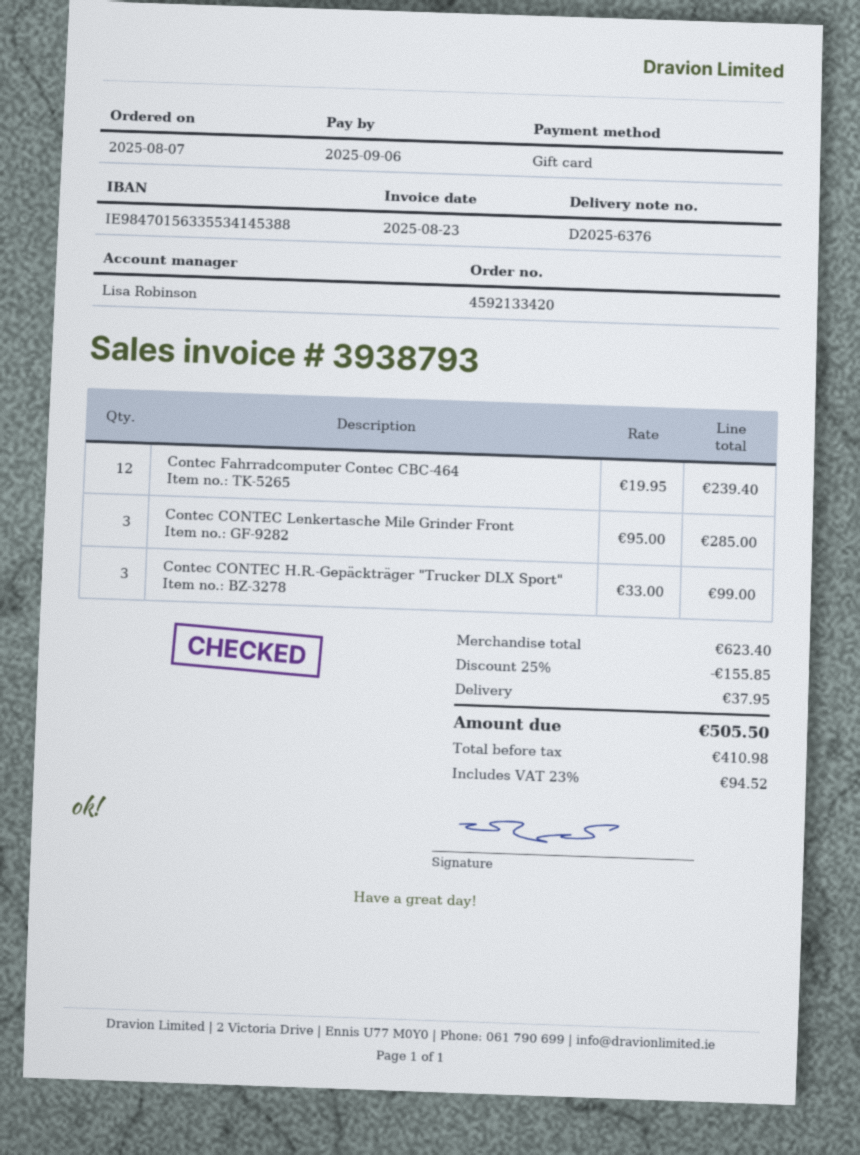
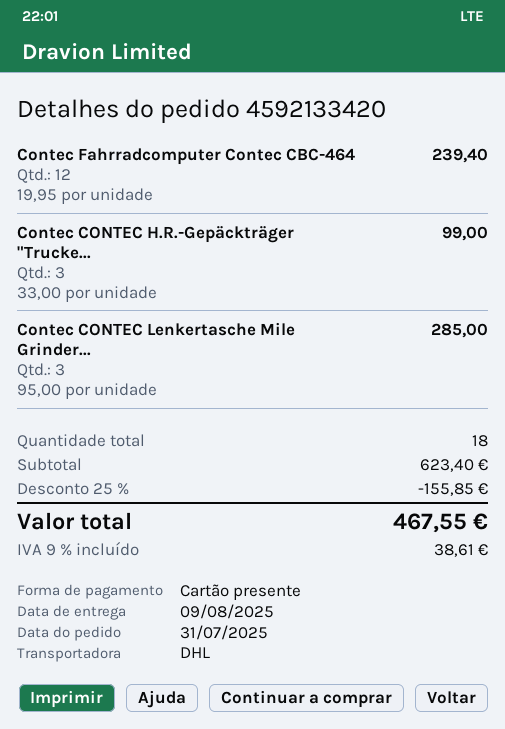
order date: 2025-08-07 -> 2025-07-31
shipping: 37.95 -> none
tax: 23% = 94.52 -> 9% = 38.61
total: 505.50 -> 467.55

